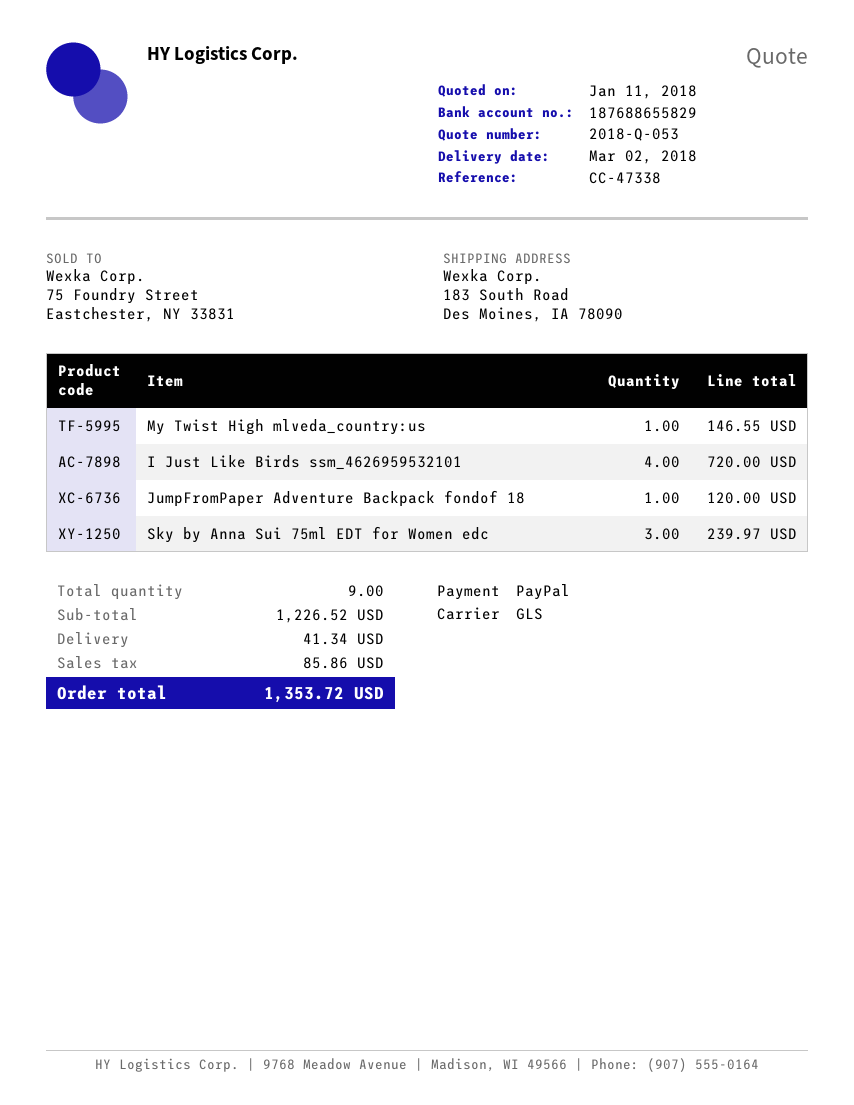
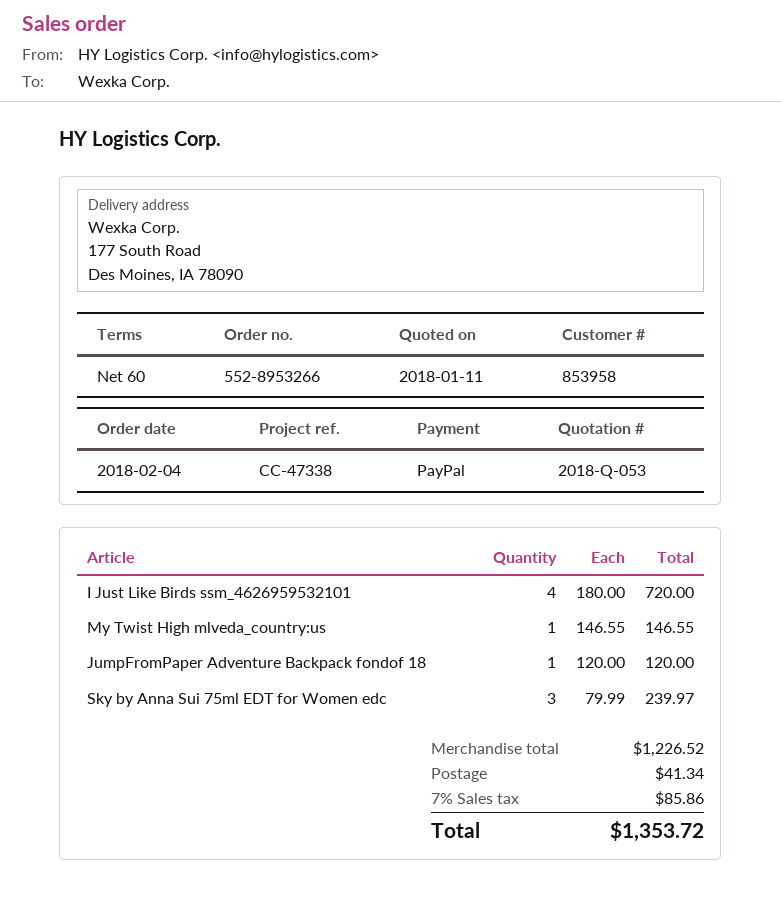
ship to: 183 South Road, Des Moines, IA 78090 -> 177 South Road, Des Moines, IA 78090

